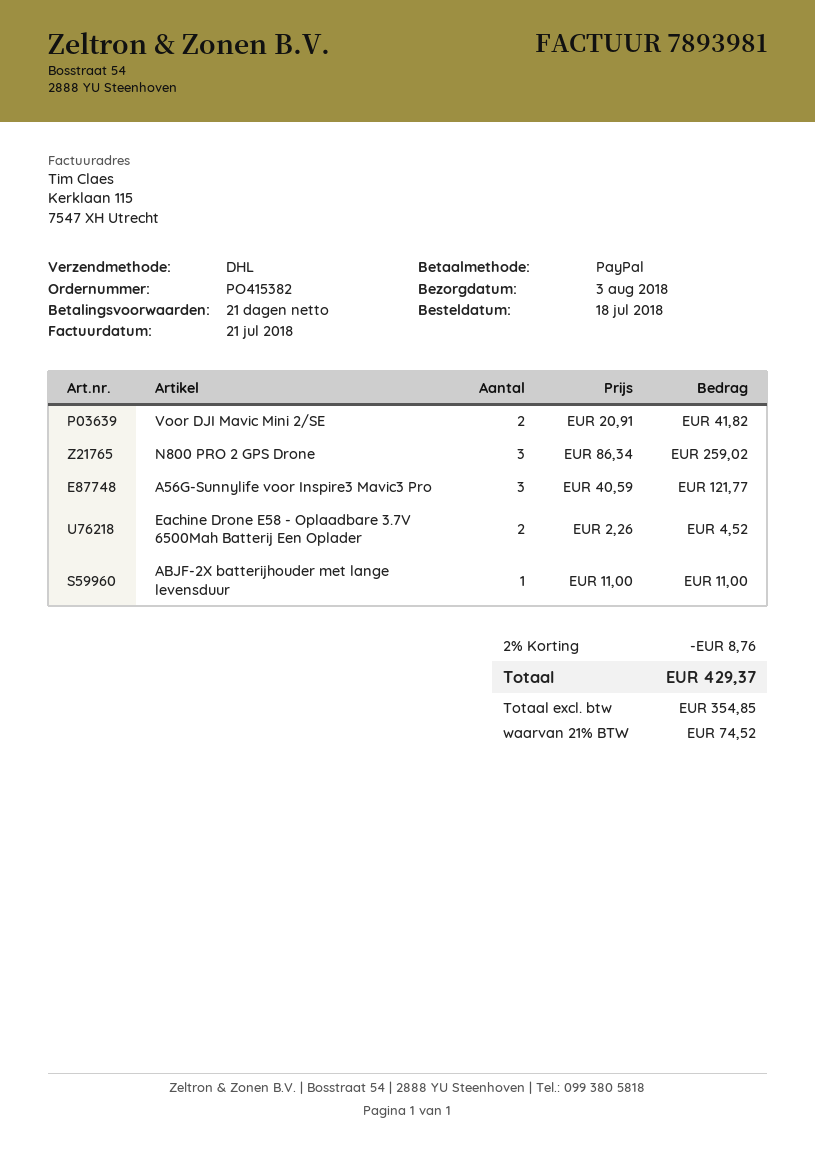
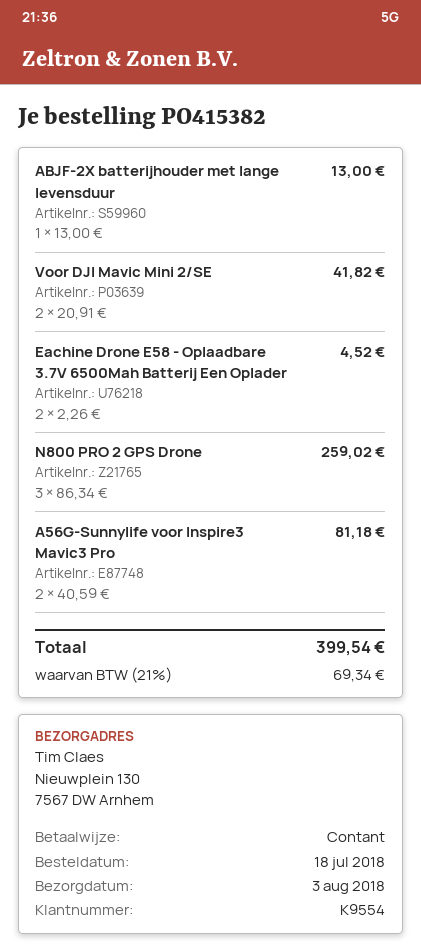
payment method: PayPal -> cash
A56G-Sunnylife voor Inspire3 Mavic3 Pro: 3 x 40.59 = 121.77 -> 2 x 40.59 = 81.18
ABJF-2X batterijhouder met lange levensduur: 1 x 11.00 = 11.00 -> 1 x 13.00 = 13.00
discount: 2% = 8.76 -> none
tax: 21% = 74.52 -> 21% = 69.34
total: 429.37 -> 399.54

